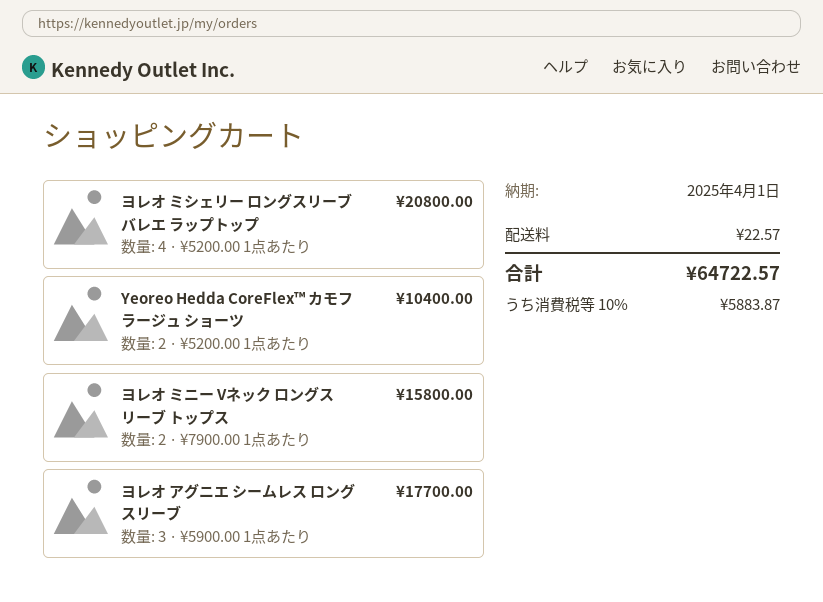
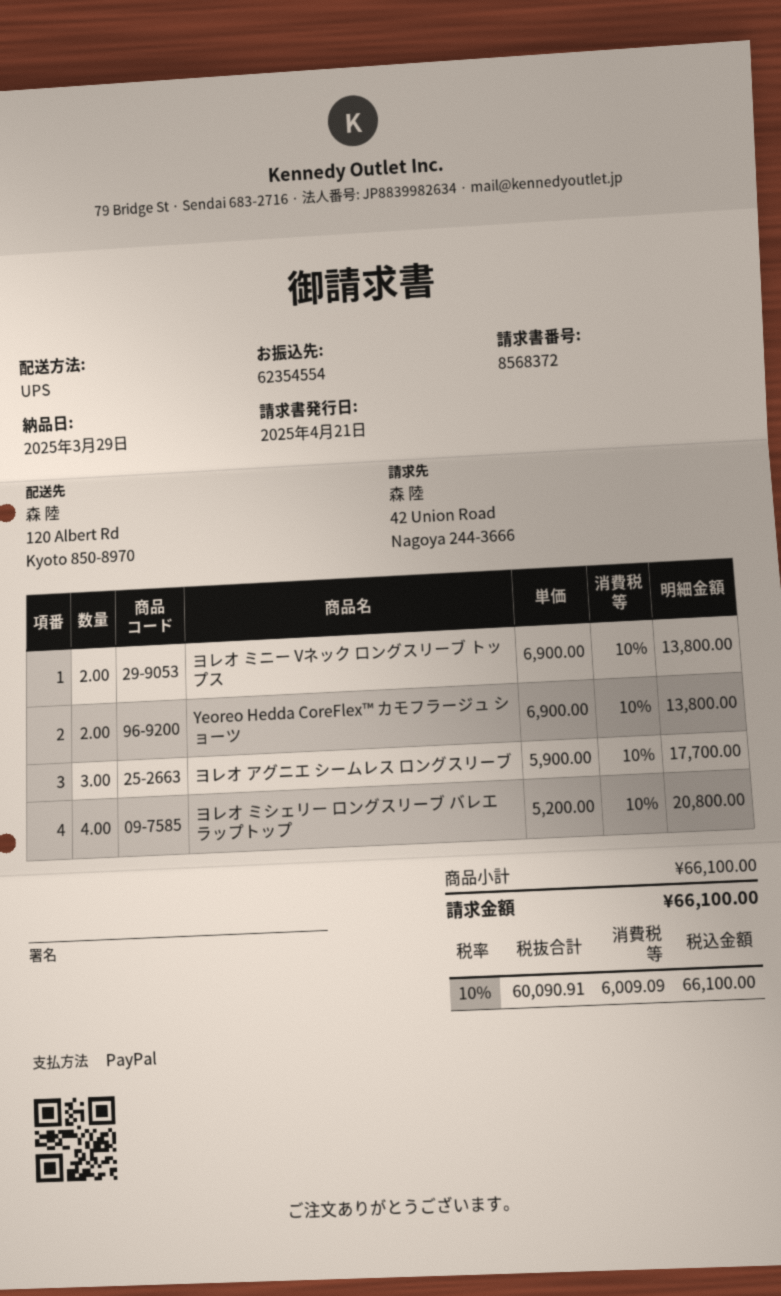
delivery date: 2025-04-01 -> 2025-03-29
Yeoreo Hedda CoreFlex™ カモフラージュ ショーツ: 2 x 5200.00 = 10400.00 -> 2 x 6900.00 = 13800.00
ヨレオ ミニー Vネック ロングスリーブ トップス: 2 x 7900.00 = 15800.00 -> 2 x 6900.00 = 13800.00
shipping: 22.57 -> none
tax: 10% = 5883.87 -> 10% = 6009.09
total: 64722.57 -> 66100.00

